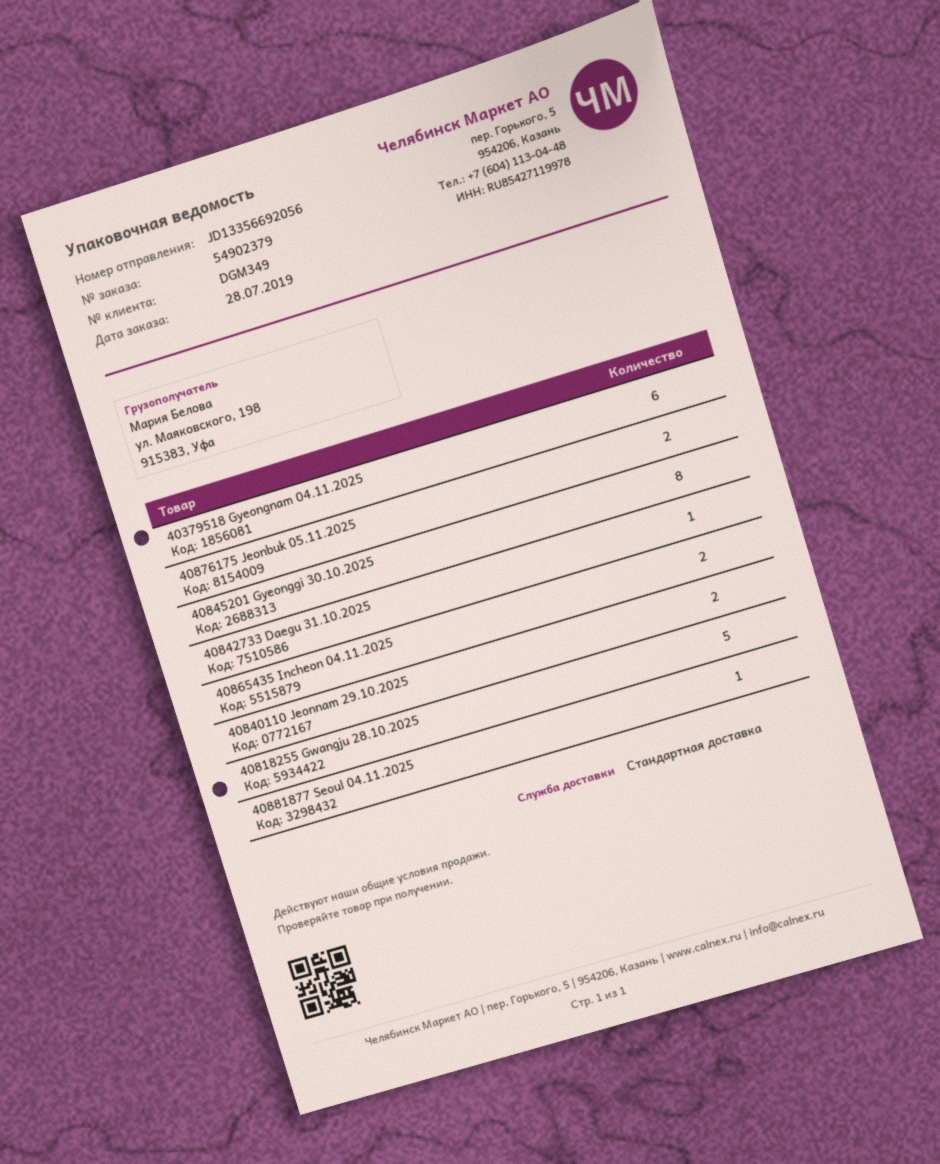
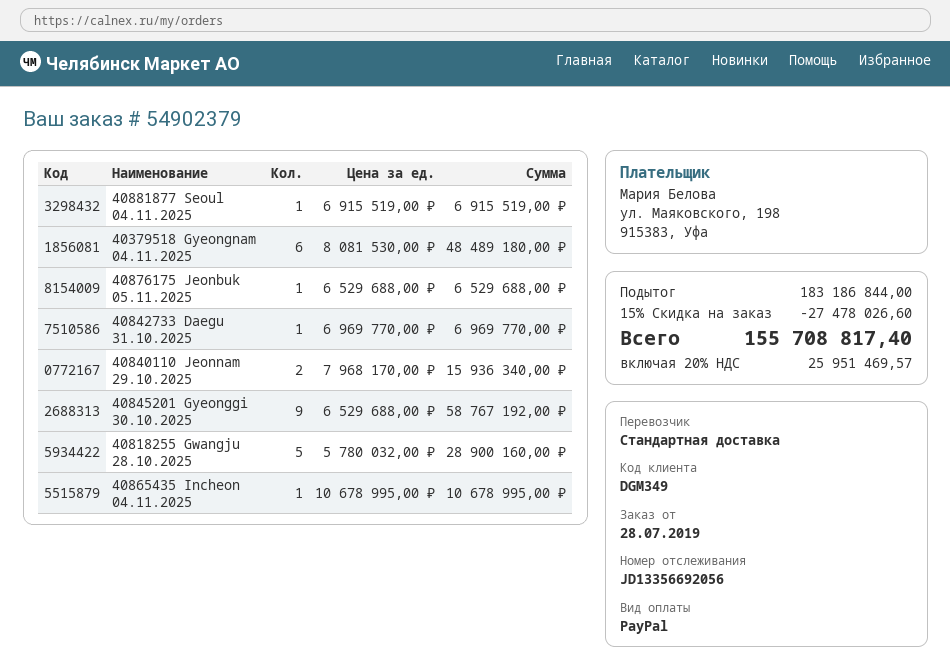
40876175 Jeonbuk 05.11.2025: 2 -> 1
40845201 Gyeonggi 30.10.2025: 8 -> 9
40865435 Incheon 04.11.2025: 2 -> 1

